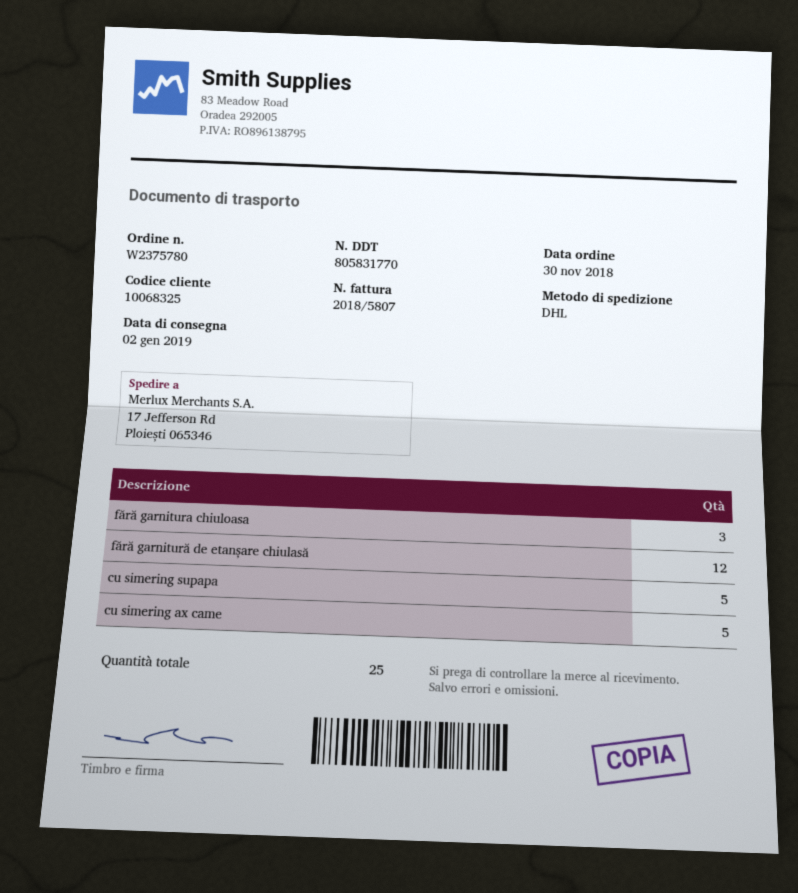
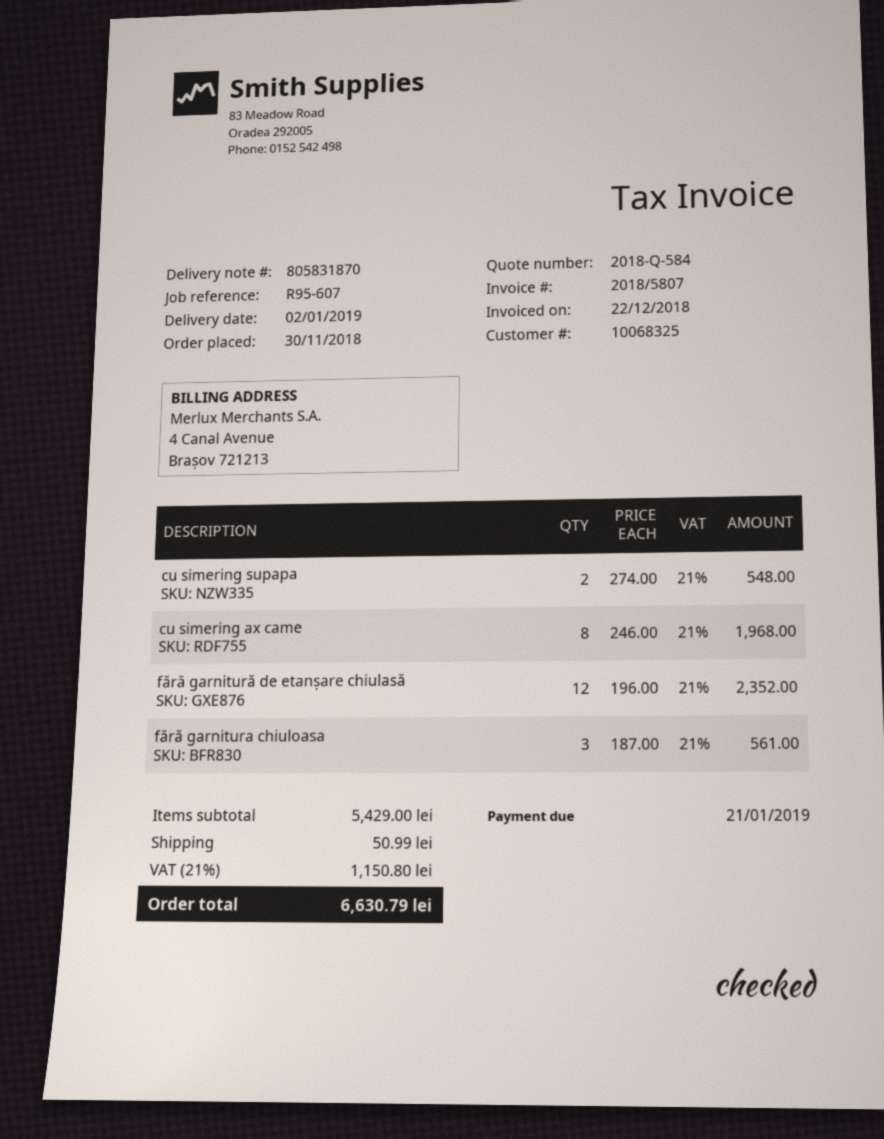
delivery note number: 805831770 -> 805831870
cu simering supapa: 5 -> 2
cu simering ax came: 5 -> 8

